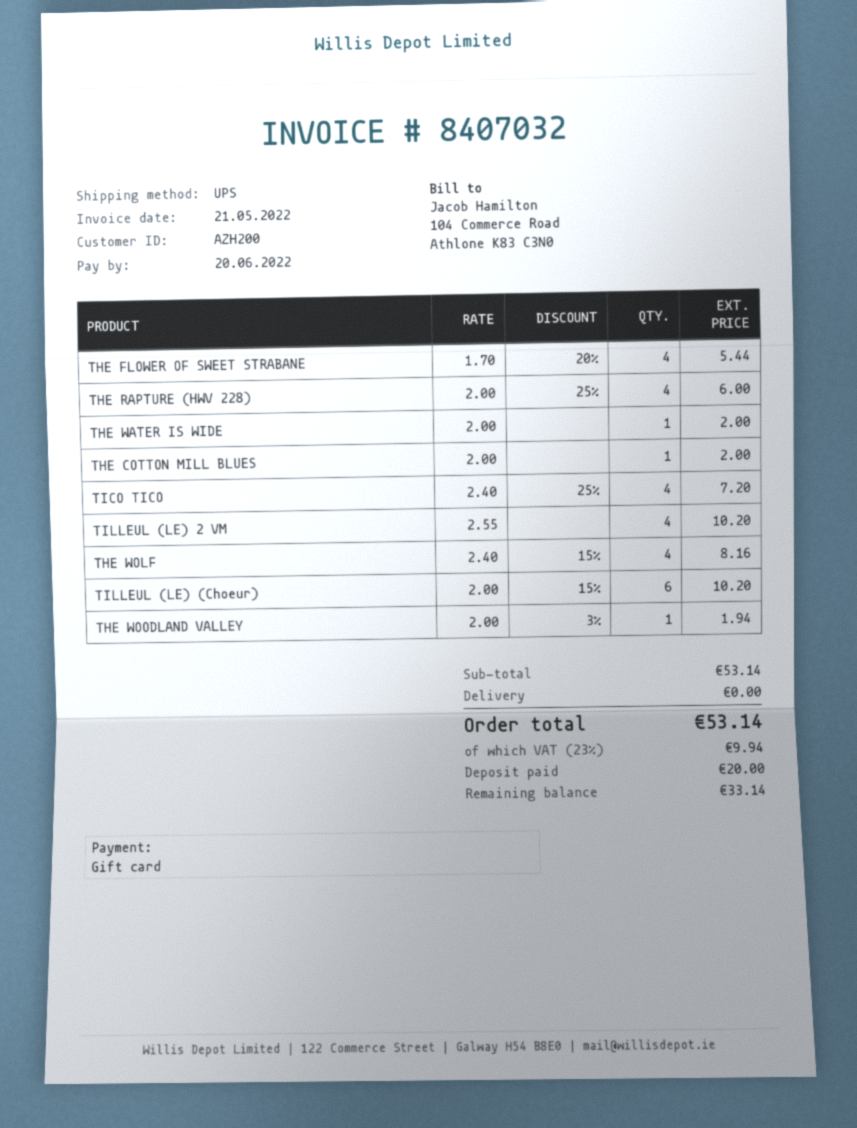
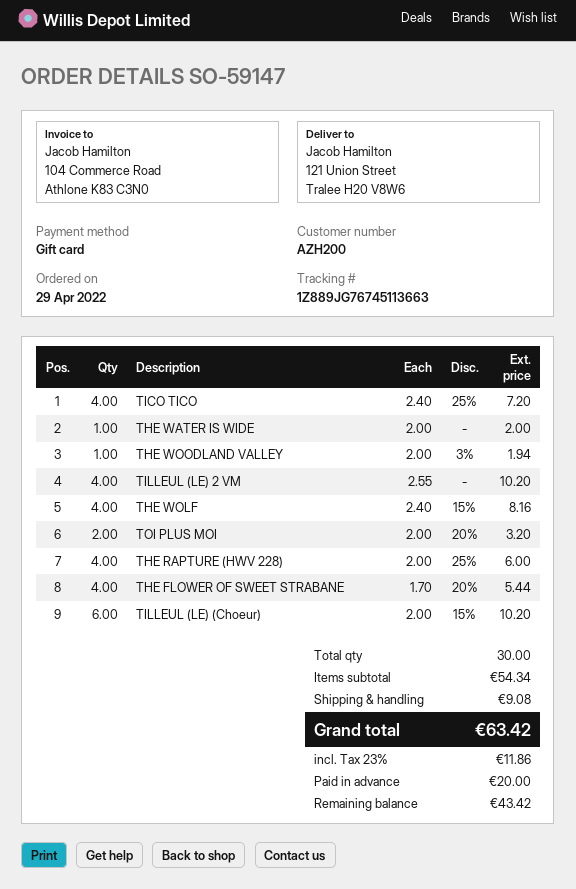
THE COTTON MILL BLUES: 1 x 2.00 = 2.00 -> none
TOI PLUS MOI: none -> 2 x 2.00 - 20% = 3.20
subtotal: 53.14 -> 54.34
shipping: 0.00 -> 9.08
tax: 23% = 9.94 -> 23% = 11.86
total: 53.14 -> 63.42
balance: 33.14 -> 43.42

